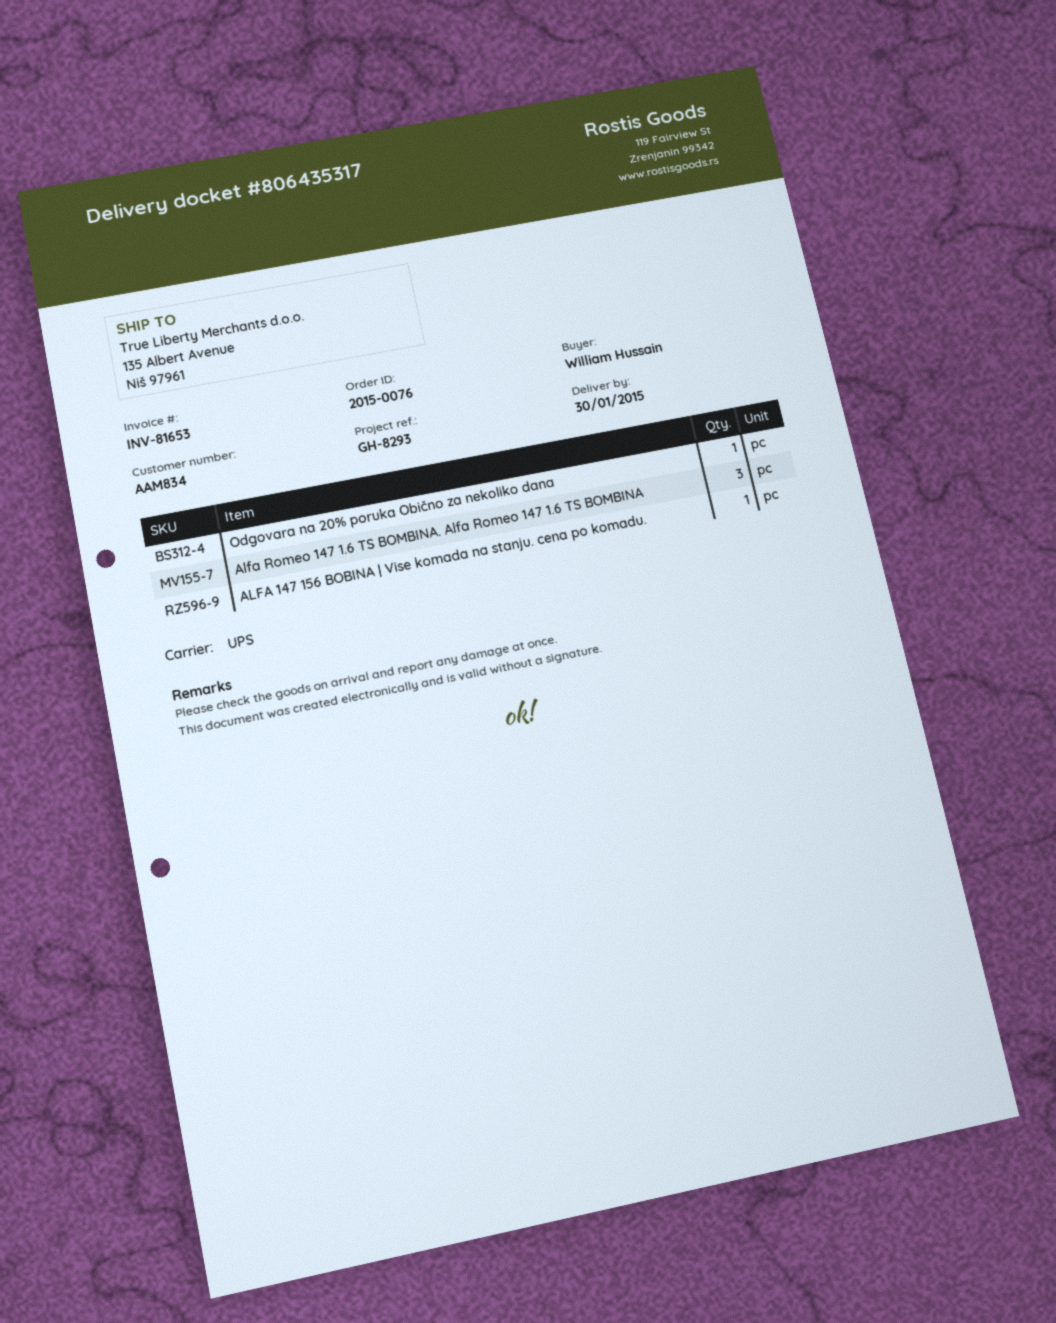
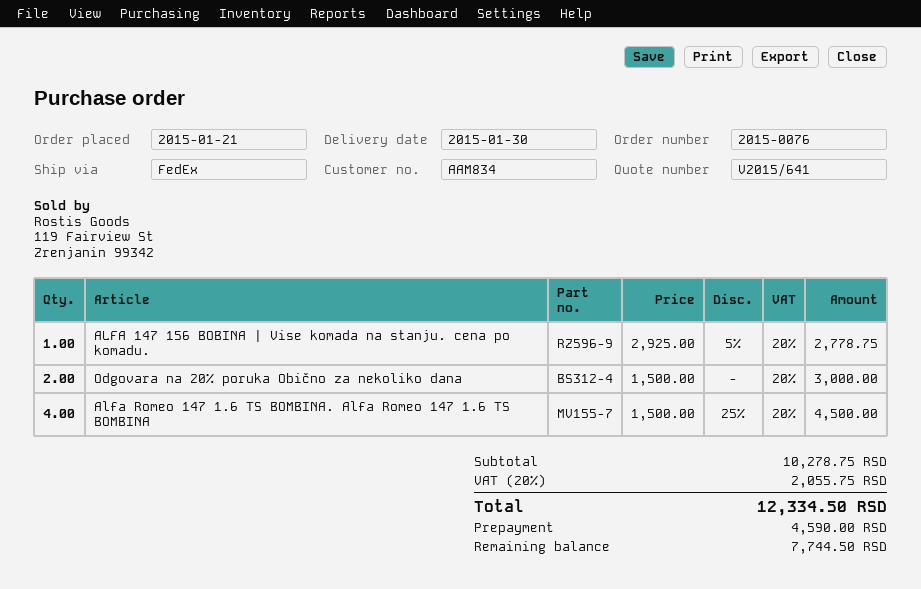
shipping method: UPS -> FedEx
Odgovara na 20% poruka Obično za nekoliko dana: 1 -> 2
Alfa Romeo 147 1.6 TS BOMBINA. Alfa Romeo 147 1.6 TS BOMBINA: 3 -> 4

